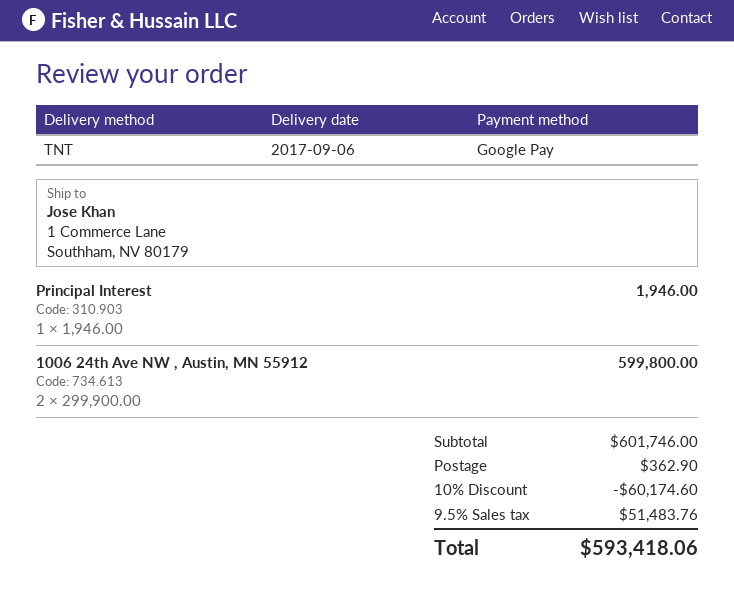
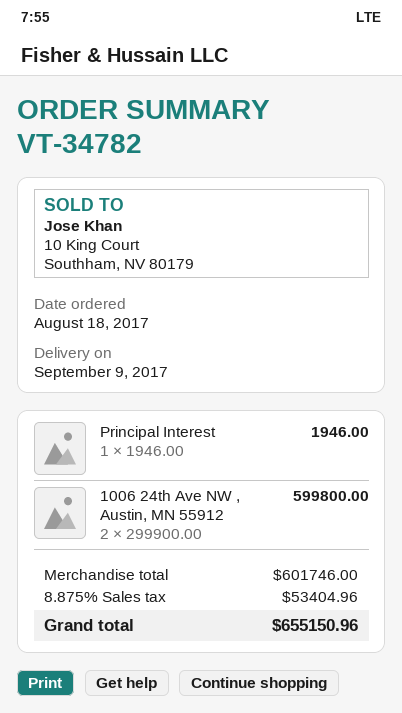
delivery date: 2017-09-06 -> 2017-09-09
discount: 10% = 60174.60 -> none
shipping: 362.90 -> none
tax: 9.5% = 51483.76 -> 8.875% = 53404.96
total: 593418.06 -> 655150.96

